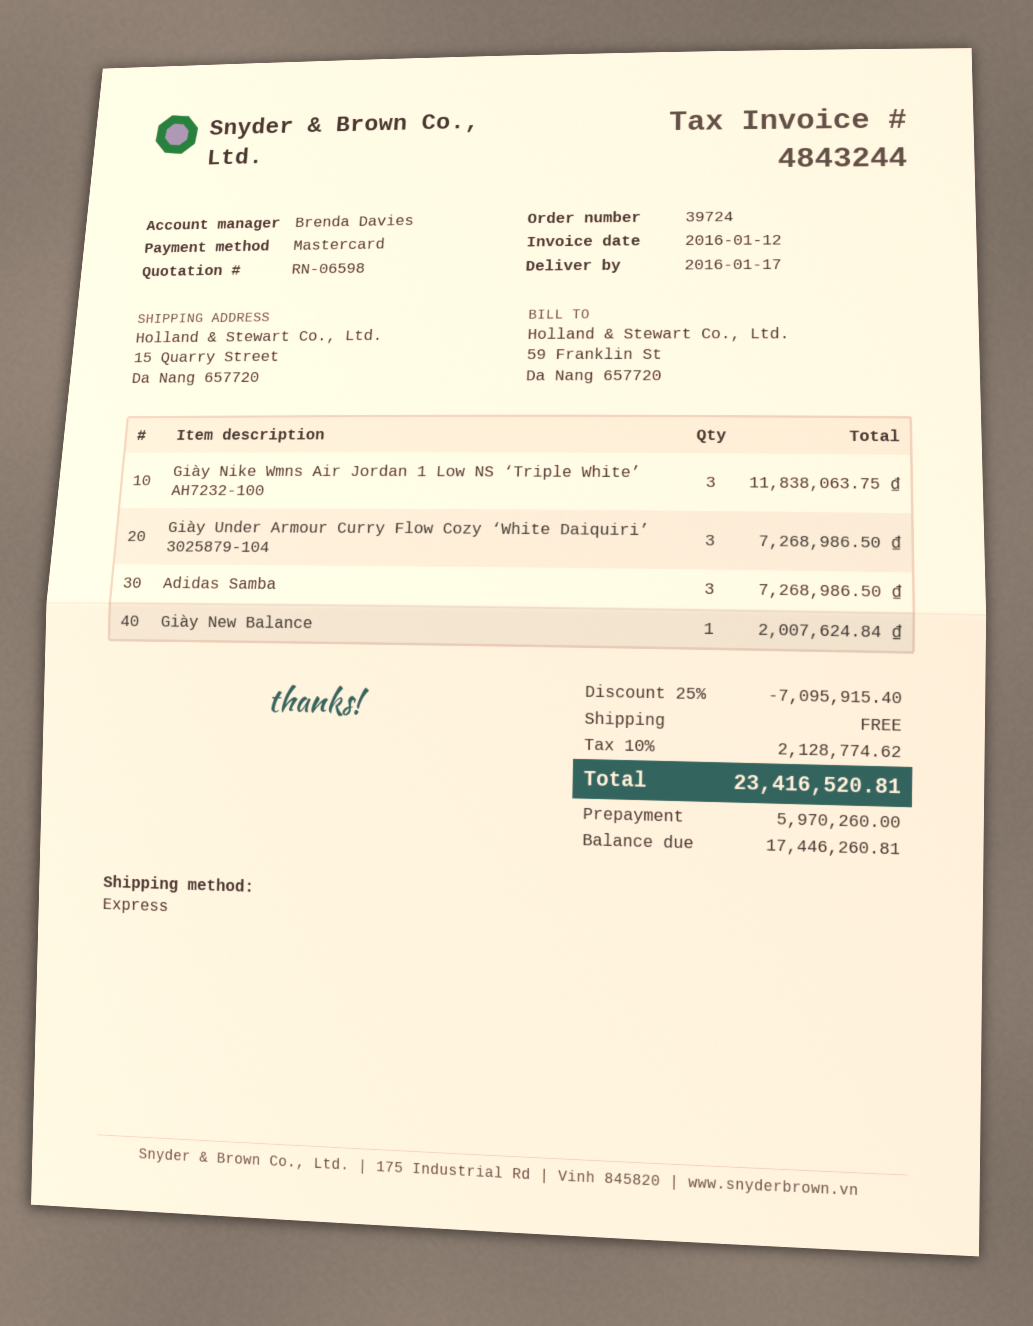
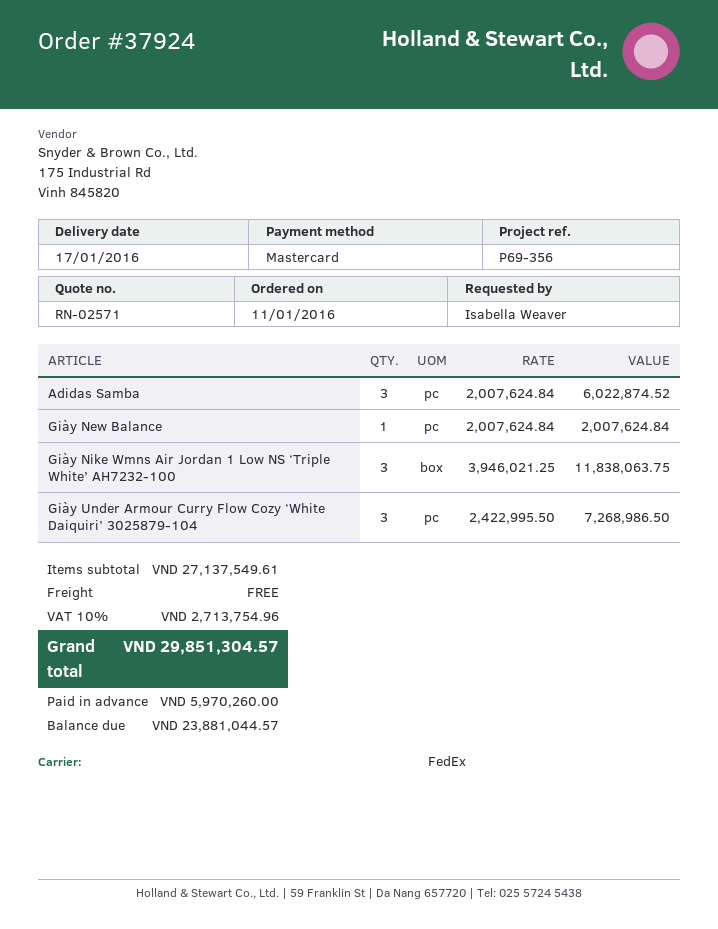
quote number: RN-06598 -> RN-02571
order number: 39724 -> 37924
shipping method: express -> FedEx
Adidas Samba: 3 for 7268986.50 -> 3 for 6022874.52
discount: 25% = 7095915.40 -> none
tax: 10% = 2128774.62 -> 10% = 2713754.96
total: 23416520.81 -> 29851304.57
balance: 17446260.81 -> 23881044.57

